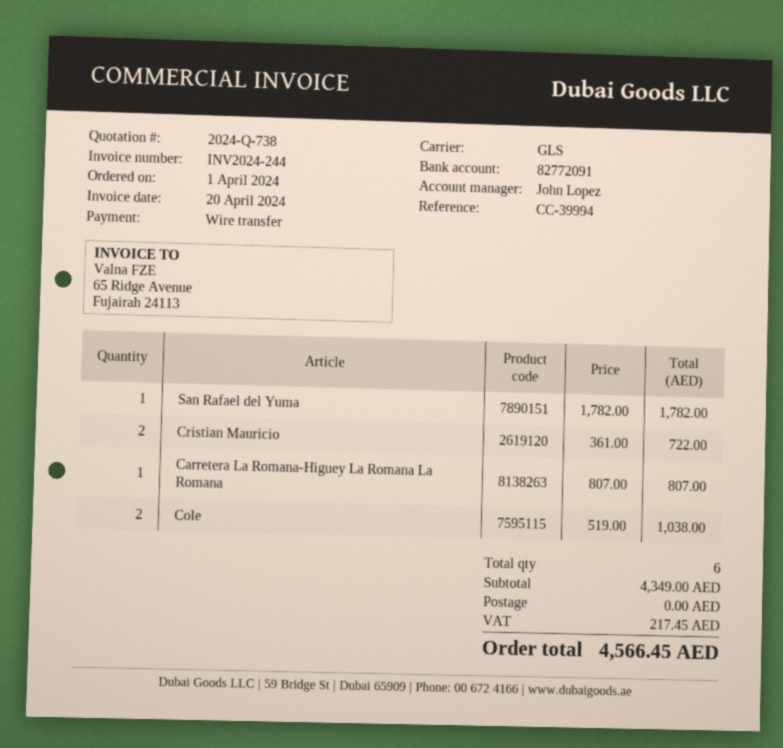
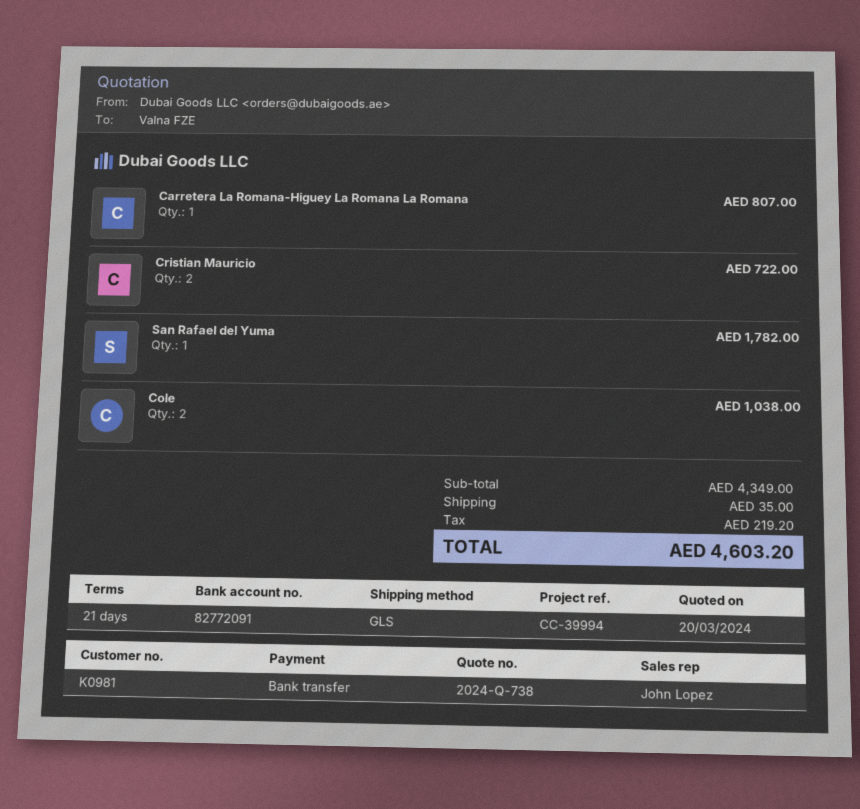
shipping: 0.00 -> 35.00
tax: 217.45 -> 219.20
total: 4566.45 -> 4603.20

